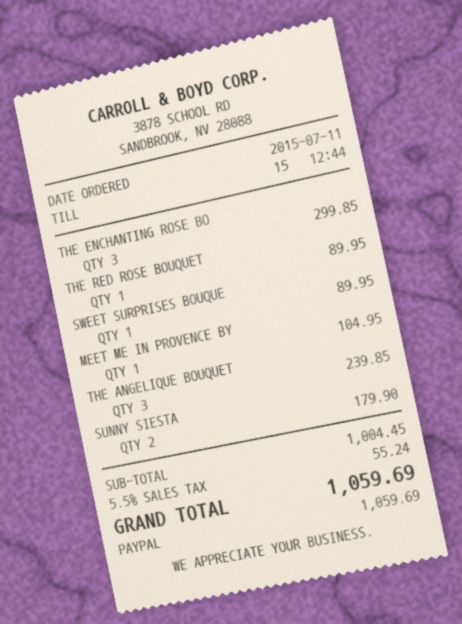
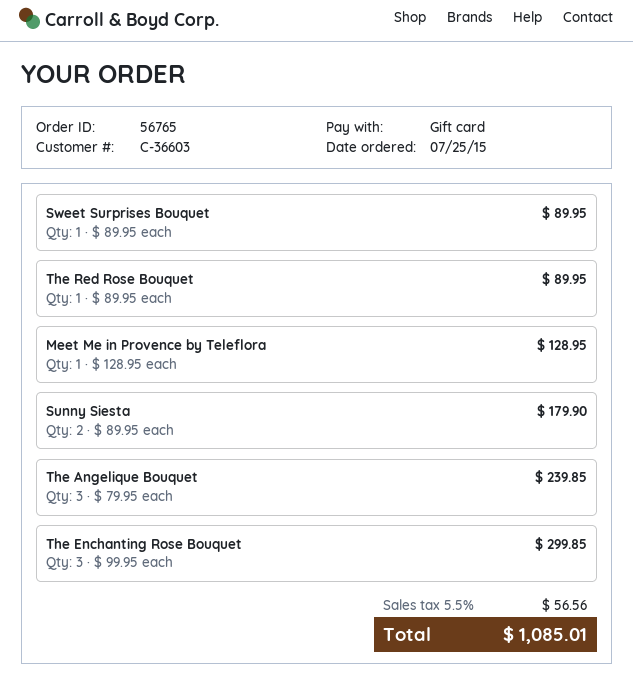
order date: 2015-07-11 -> 2015-07-25
payment method: PayPal -> gift card
MEET ME IN PROVENCE BY: 1 for 104.95 -> 1 for 128.95
tax: 5.5% = 55.24 -> 5.5% = 56.56
total: 1059.69 -> 1085.01

